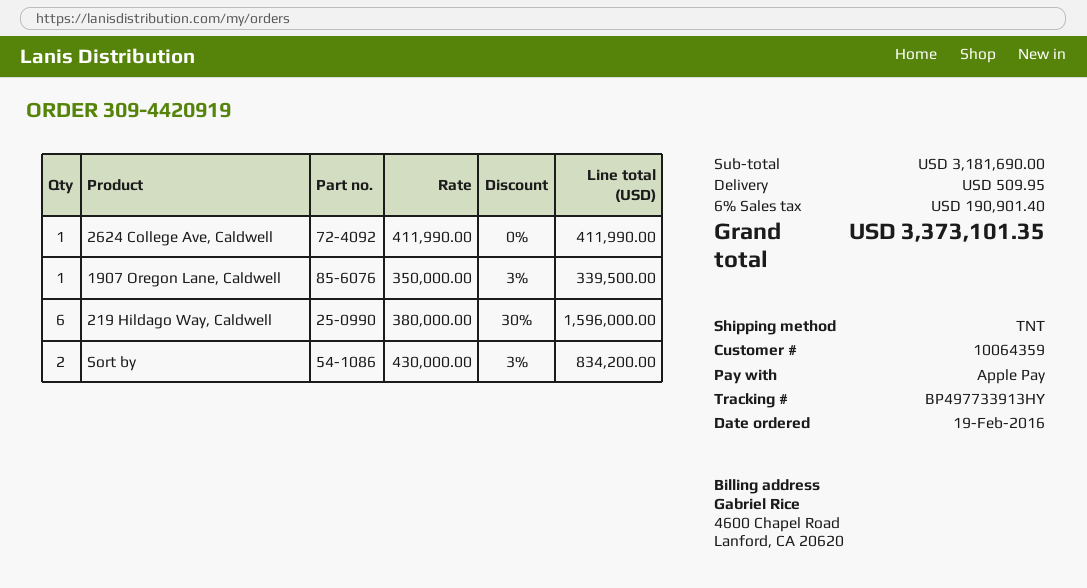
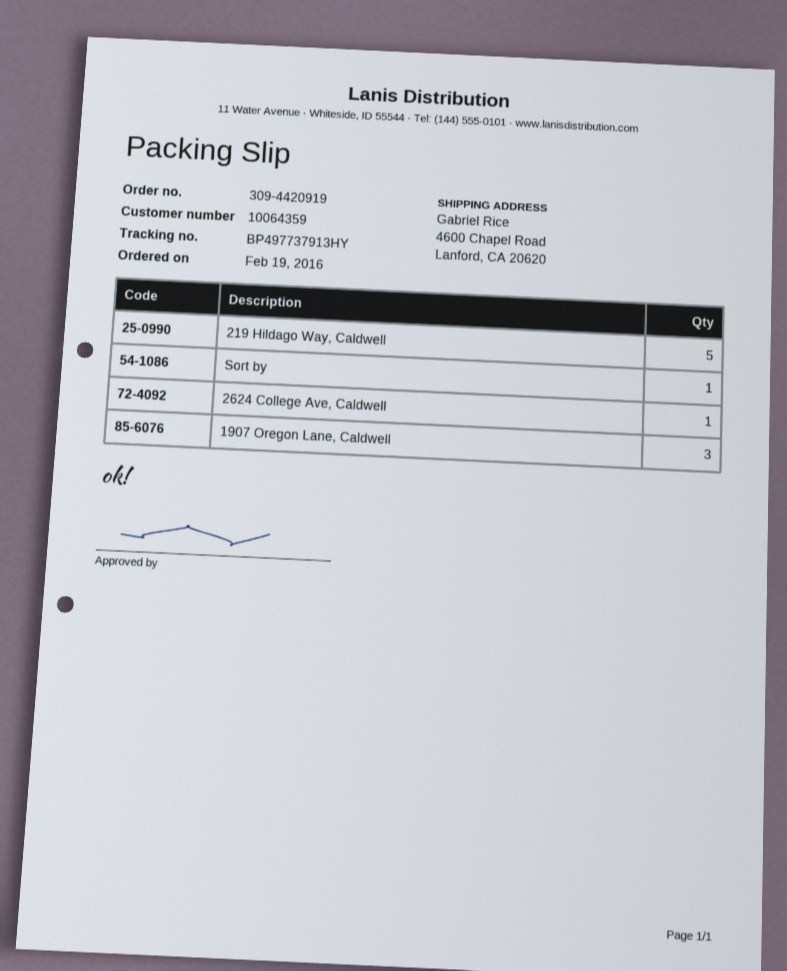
tracking number: BP497733913HY -> BP497737913HY
1907 Oregon Lane, Caldwell: 1 -> 3
219 Hildago Way, Caldwell: 6 -> 5
Sort by: 2 -> 1

